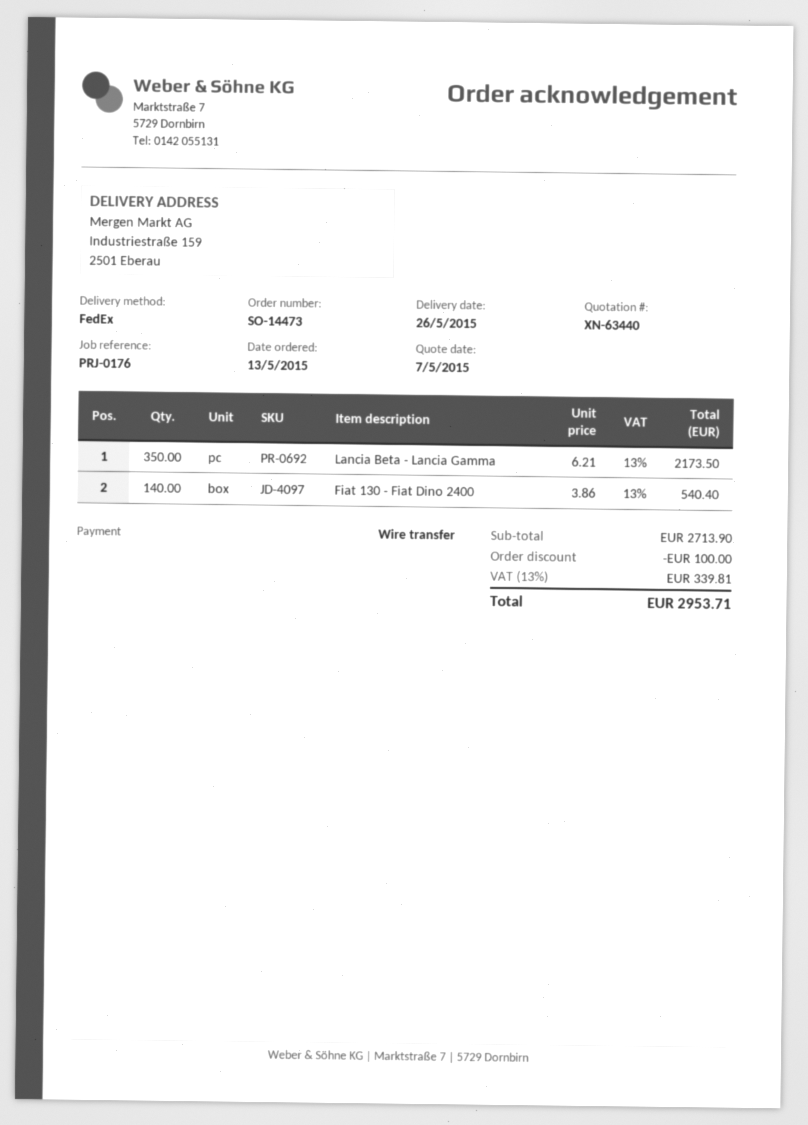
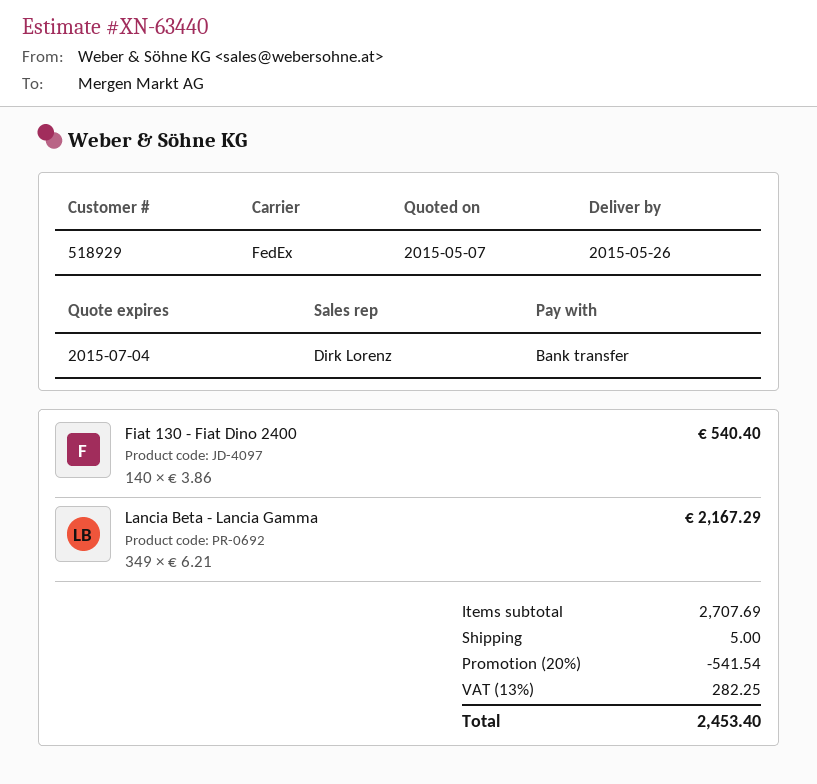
Lancia Beta - Lancia Gamma: 350 x 6.21 = 2173.50 -> 349 x 6.21 = 2167.29
subtotal: 2713.90 -> 2707.69
discount: 100.00 -> 541.54
shipping: none -> 5.00
tax: 13% = 339.81 -> 13% = 282.25
total: 2953.71 -> 2453.40

